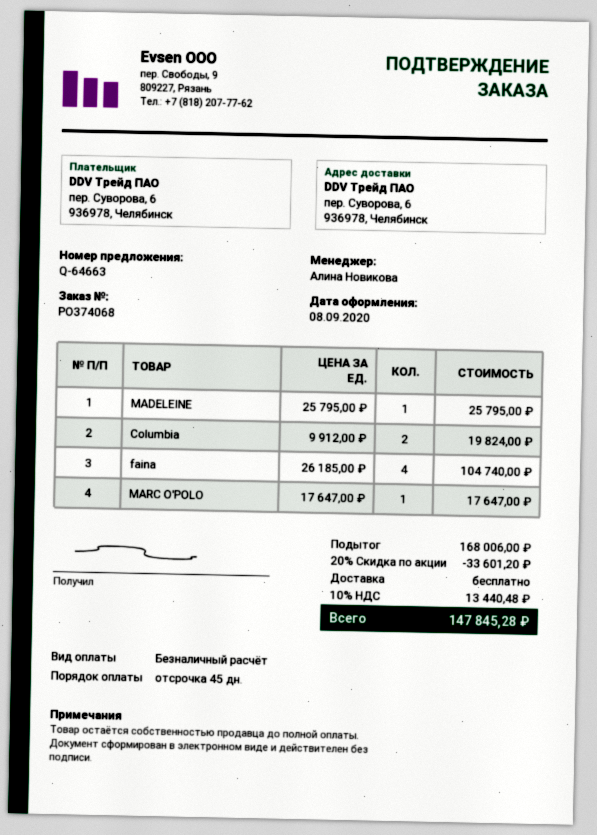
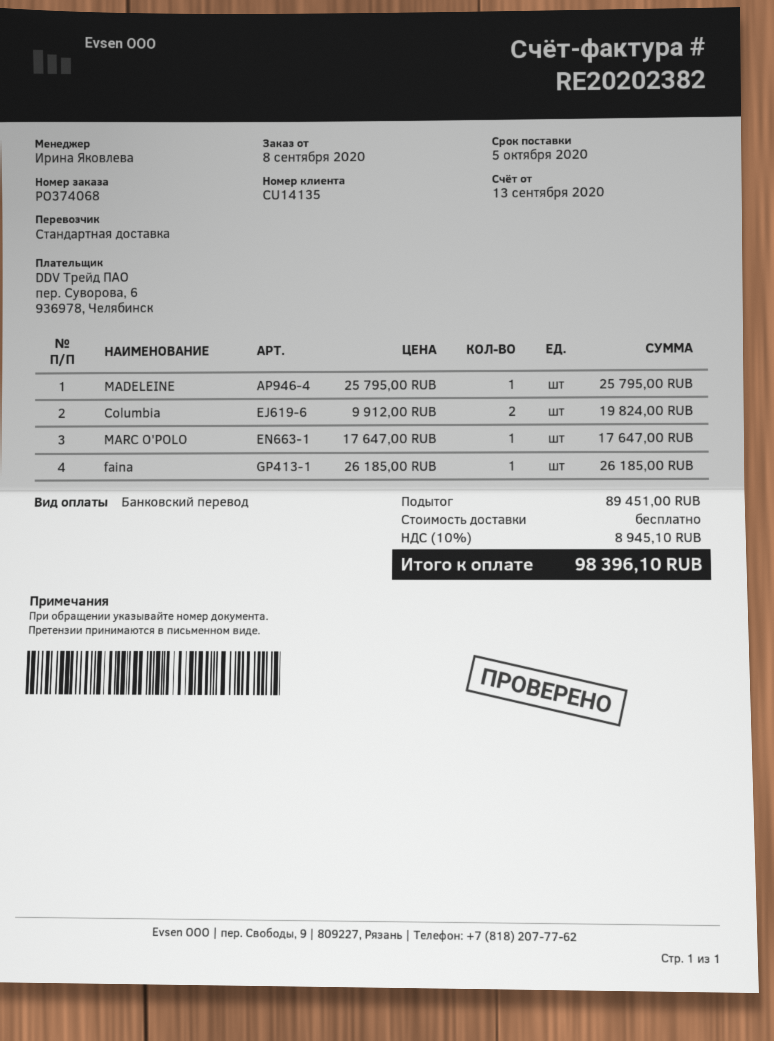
sales rep: Алина Новикова -> Ирина Яковлева
faina: 4 x 26185.00 = 104740.00 -> 1 x 26185.00 = 26185.00
subtotal: 168006.00 -> 89451.00
discount: 20% = 33601.20 -> none
tax: 10% = 13440.48 -> 10% = 8945.10
total: 147845.28 -> 98396.10

